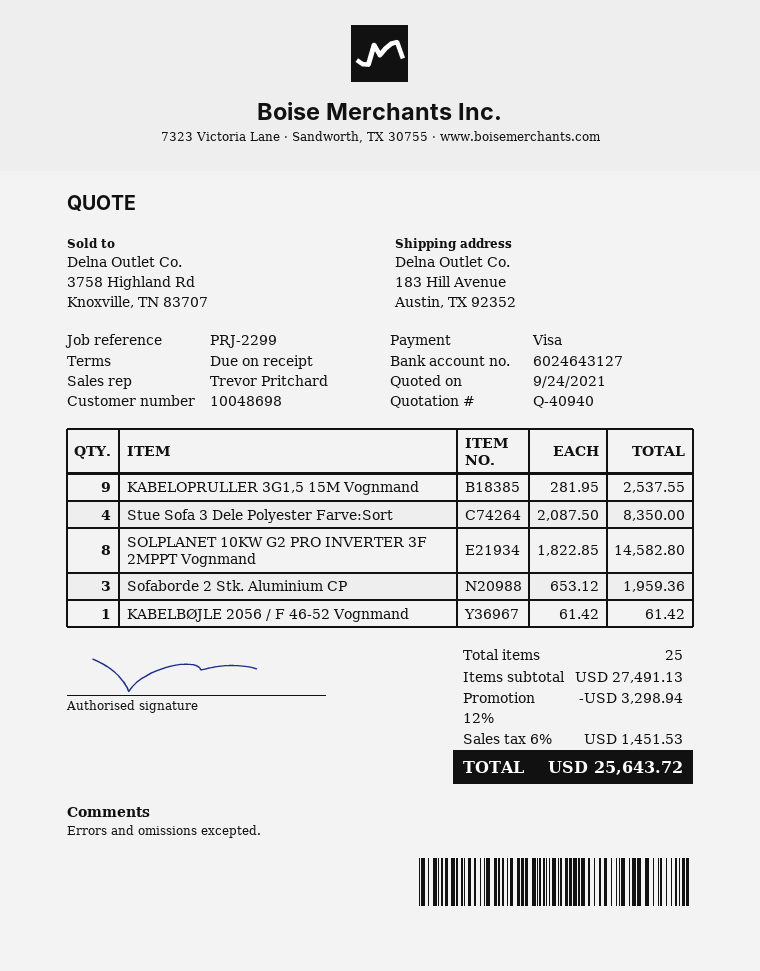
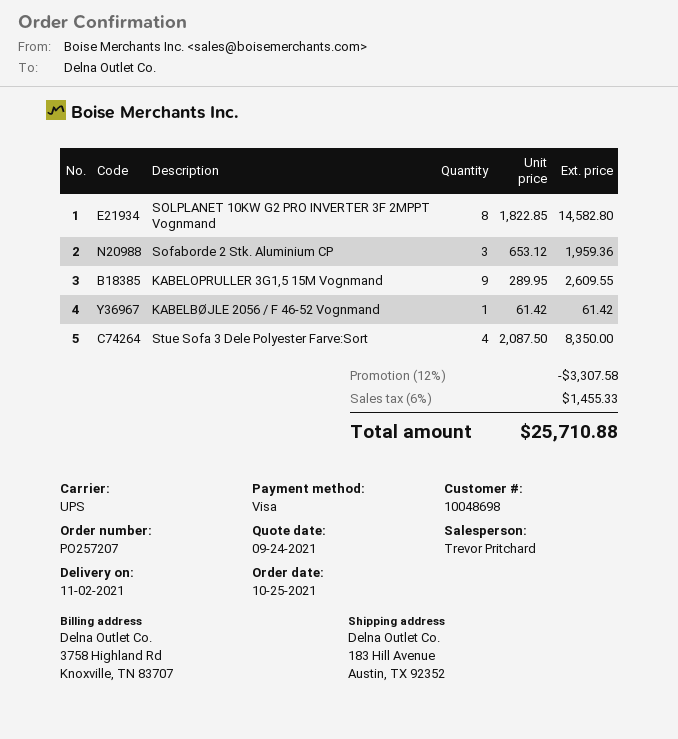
KABELOPRULLER 3G1,5 15M Vognmand: 9 x 281.95 = 2537.55 -> 9 x 289.95 = 2609.55
discount: 12% = 3298.94 -> 12% = 3307.58
tax: 6% = 1451.53 -> 6% = 1455.33
total: 25643.72 -> 25710.88

